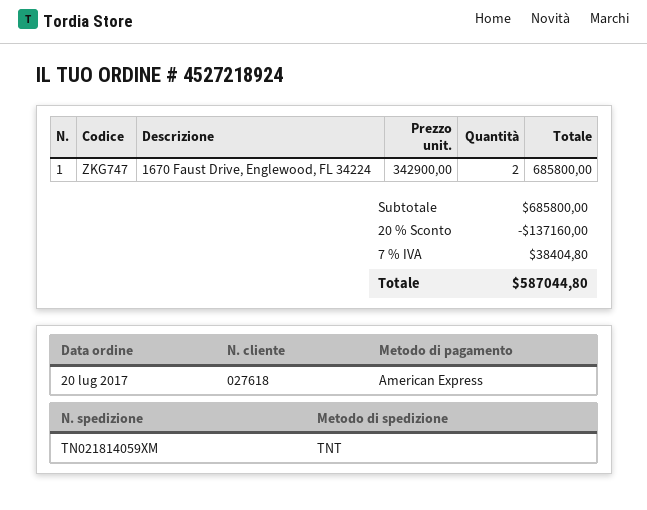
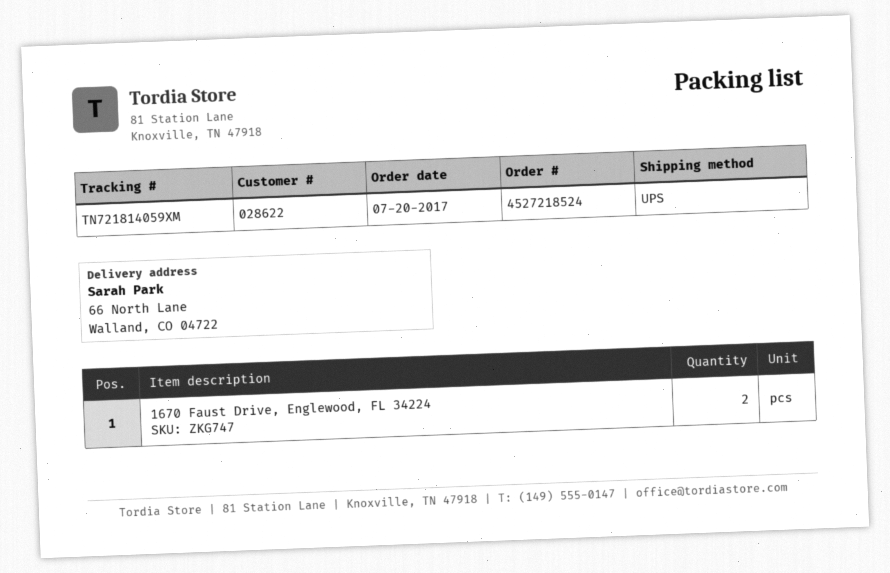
order number: 4527218924 -> 4527218524
customer number: 027618 -> 028622
shipping method: TNT -> UPS
tracking number: TN021814059XM -> TN721814059XM

